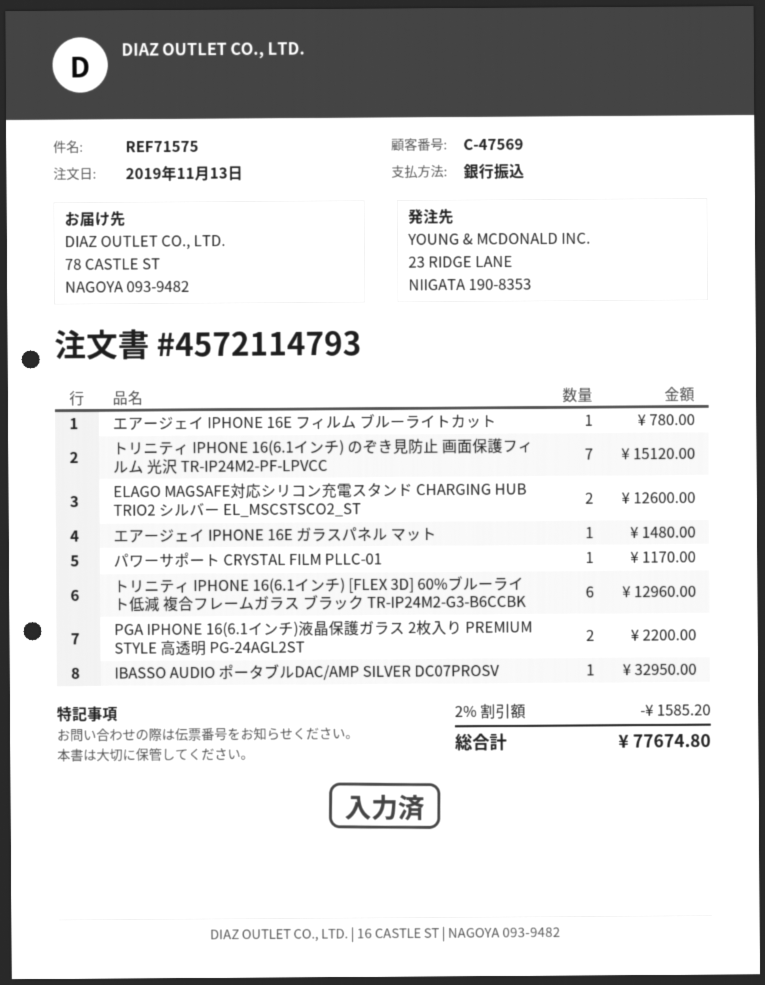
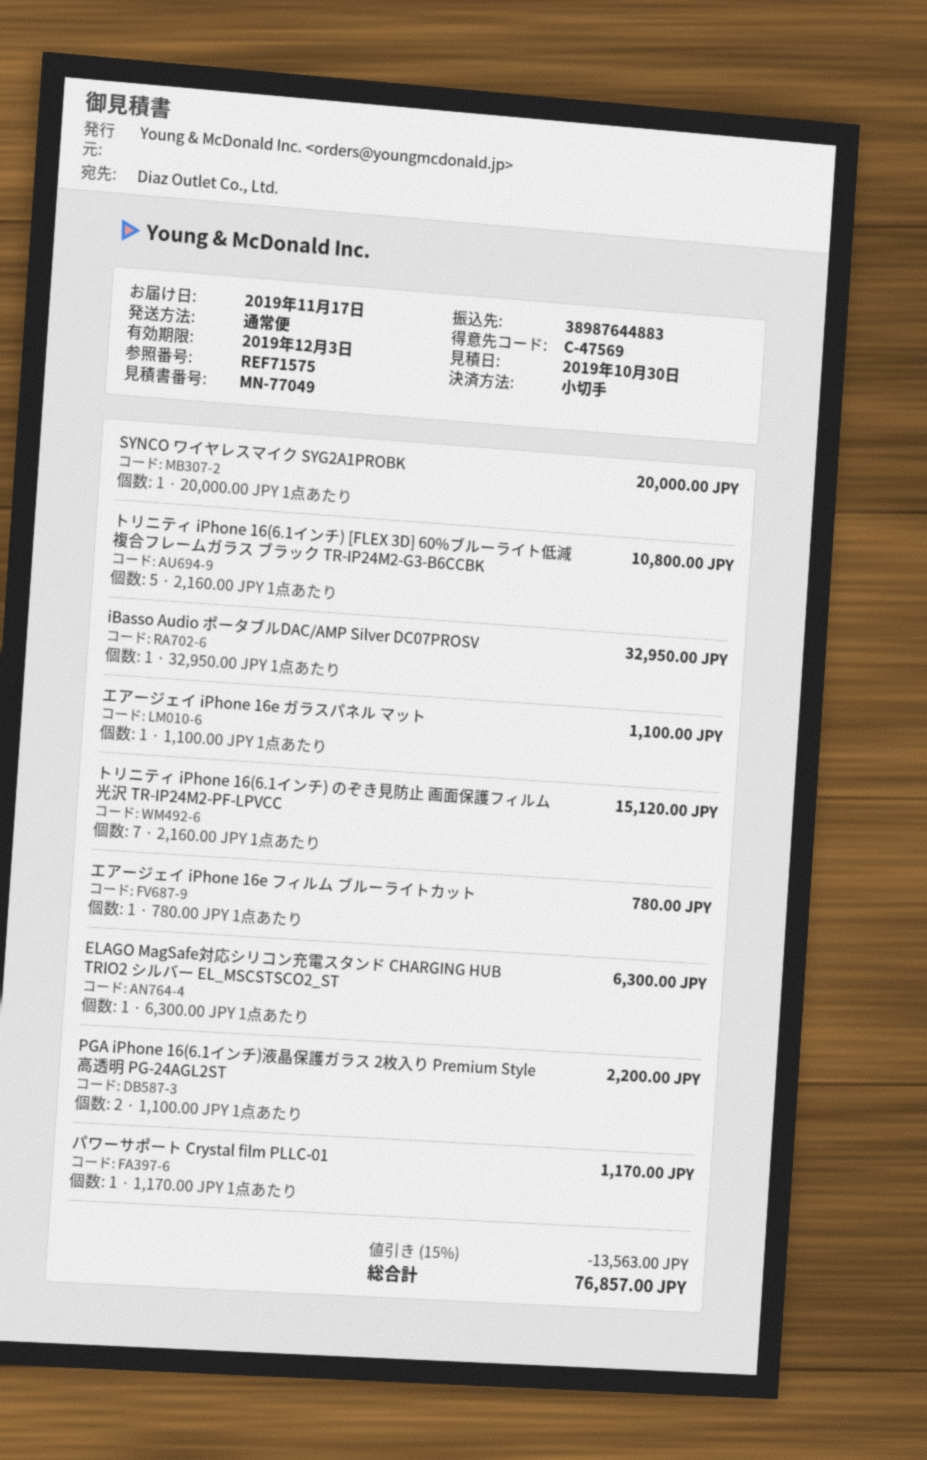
payment method: bank transfer -> cheque
ELAGO MAGSAFE対応シリコン充電スタンド CHARGING HUB TRIO2 シルバー EL_MSCSTSCO2_ST: 2 for 12600.00 -> 1 for 6300.00
エアージェイ IPHONE 16E ガラスパネル マット: 1 for 1480.00 -> 1 for 1100.00
トリニティ IPHONE 16(6.1インチ) [FLEX 3D] 60%ブルーライト低減 複合フレームガラス ブラック TR-IP24M2-G3-B6CCBK: 6 for 12960.00 -> 5 for 10800.00
SYNCO ワイヤレスマイク SYG2A1PROBK: none -> 1 for 20000.00
discount: 2% = 1585.20 -> 15% = 13563.00
total: 77674.80 -> 76857.00

